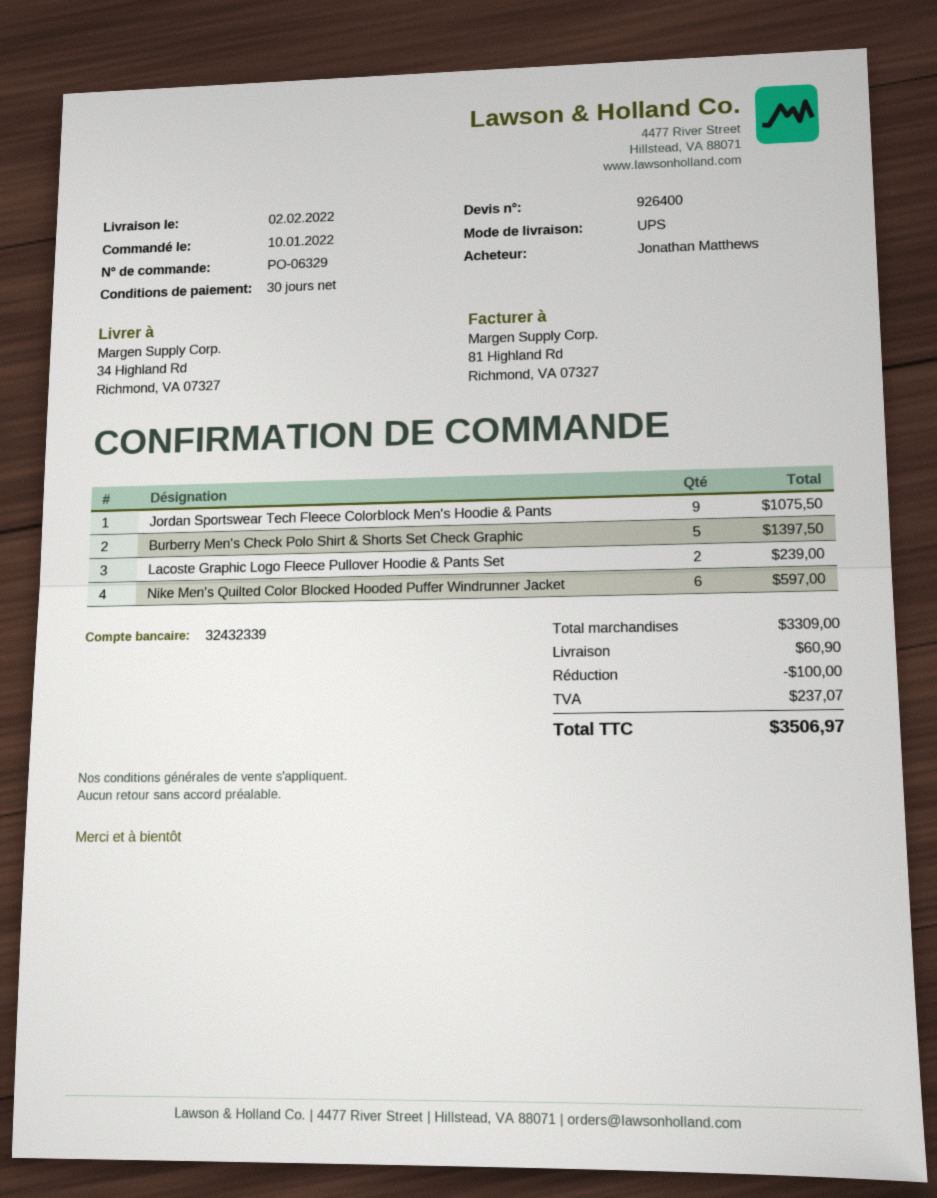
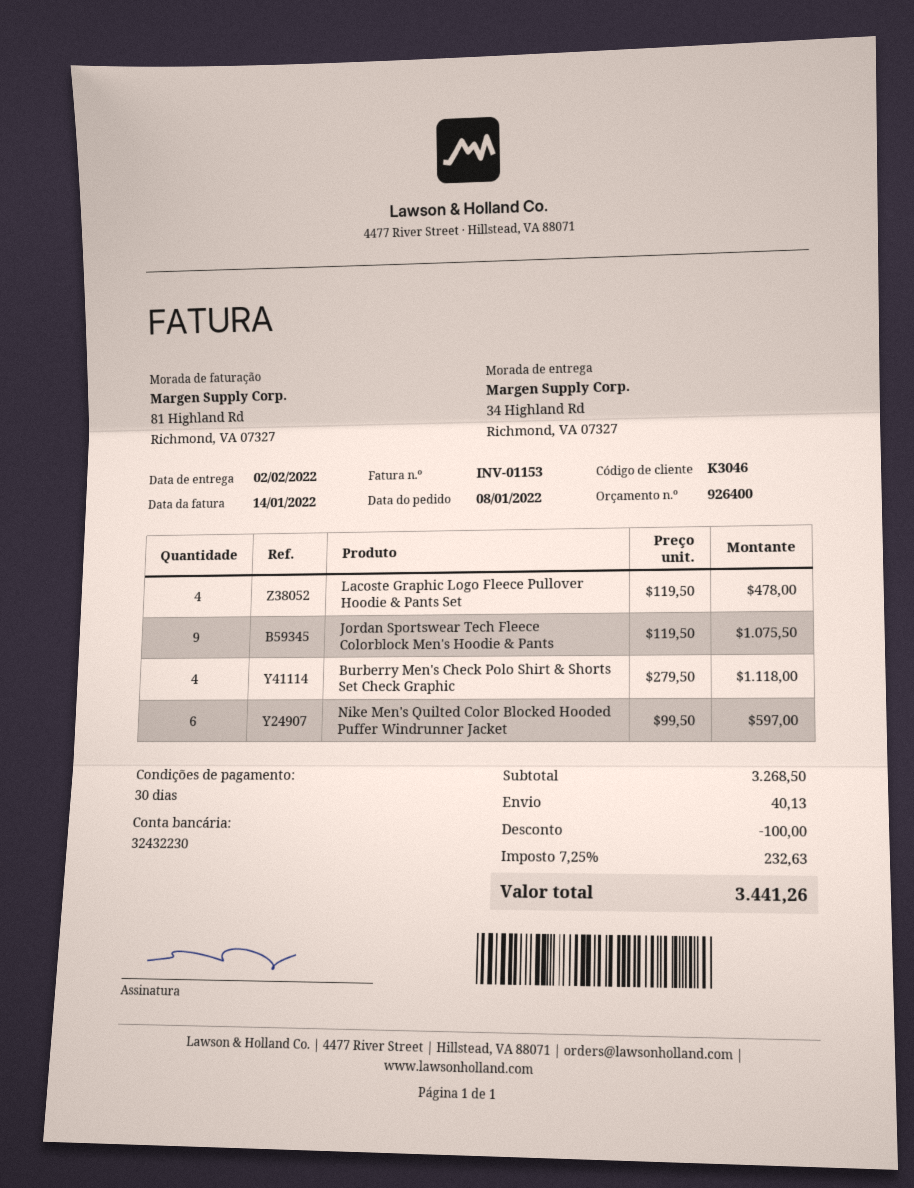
order date: 2022-01-10 -> 2022-01-08
bank account: 32432339 -> 32432230
Burberry Men's Check Polo Shirt & Shorts Set Check Graphic: 5 for 1397.50 -> 4 for 1118.00
Lacoste Graphic Logo Fleece Pullover Hoodie & Pants Set: 2 for 239.00 -> 4 for 478.00
subtotal: 3309.00 -> 3268.50
shipping: 60.90 -> 40.13
tax: 237.07 -> 232.63
total: 3506.97 -> 3441.26

